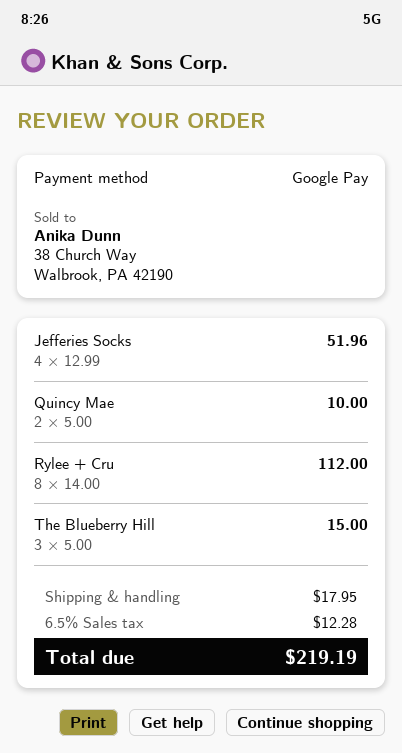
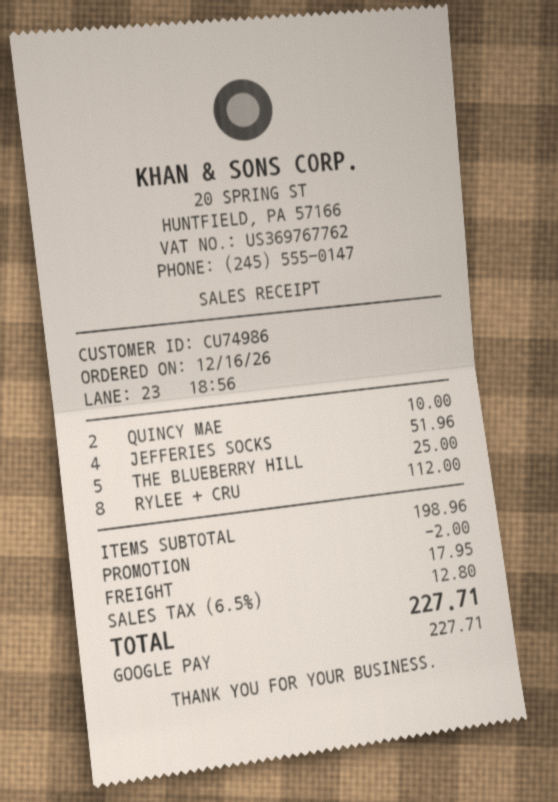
The Blueberry Hill: 3 for 15.00 -> 5 for 25.00
discount: none -> 2.00
tax: 6.5% = 12.28 -> 6.5% = 12.80
total: 219.19 -> 227.71

